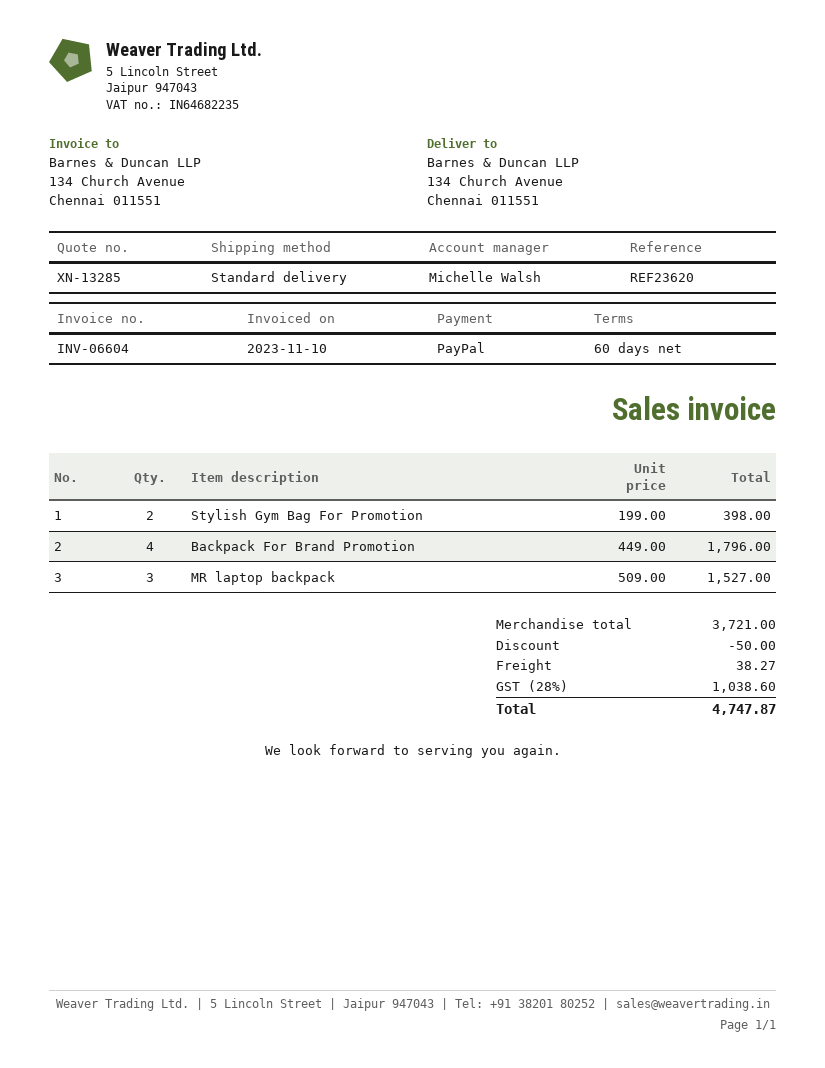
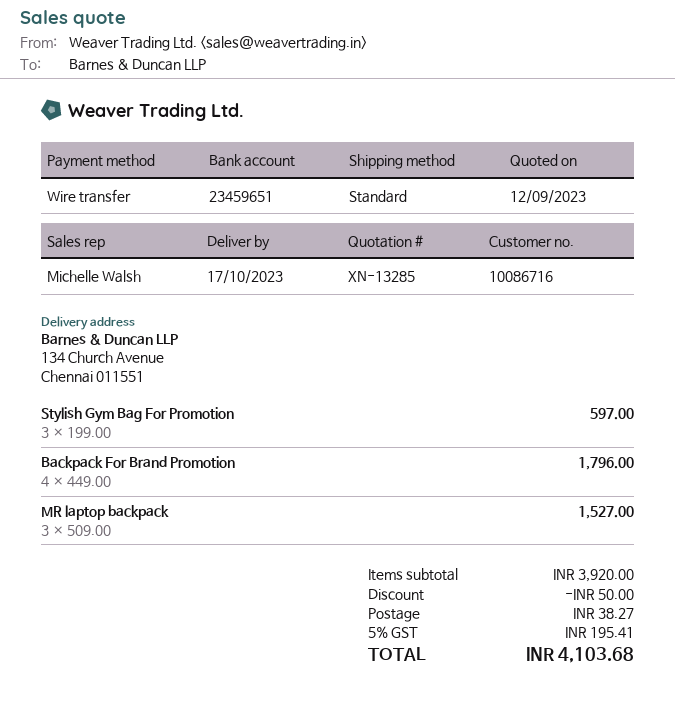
payment method: PayPal -> bank transfer
Stylish Gym Bag For Promotion: 2 x 199.00 = 398.00 -> 3 x 199.00 = 597.00
subtotal: 3721.00 -> 3920.00
tax: 28% = 1038.60 -> 5% = 195.41
total: 4747.87 -> 4103.68

